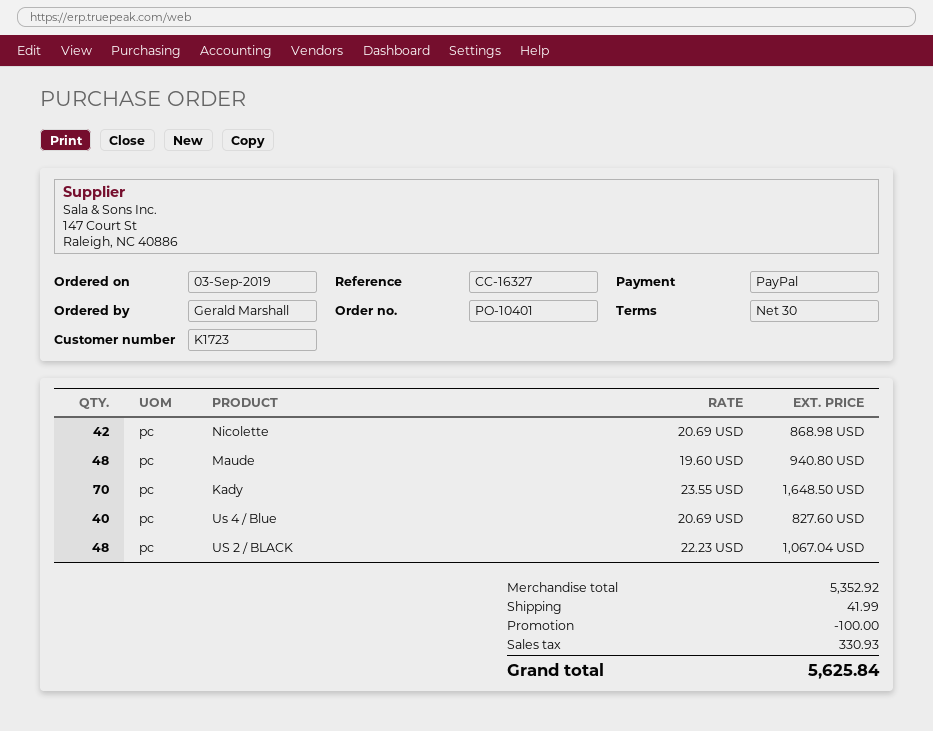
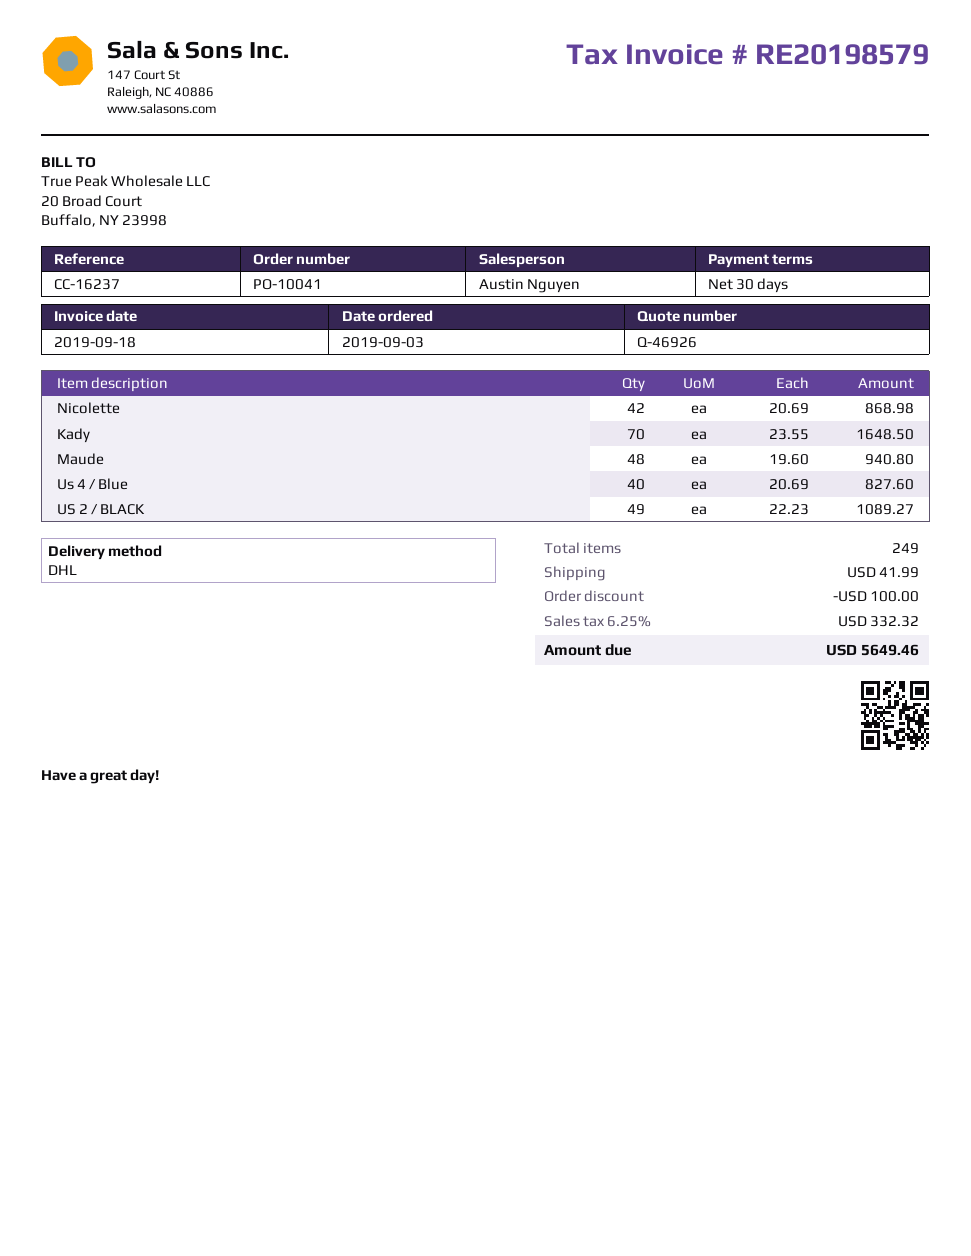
order number: PO-10401 -> PO-10041
reference: CC-16327 -> CC-16237
US 2 / BLACK: 48 x 22.23 = 1067.04 -> 49 x 22.23 = 1089.27
tax: 330.93 -> 332.32
total: 5625.84 -> 5649.46

